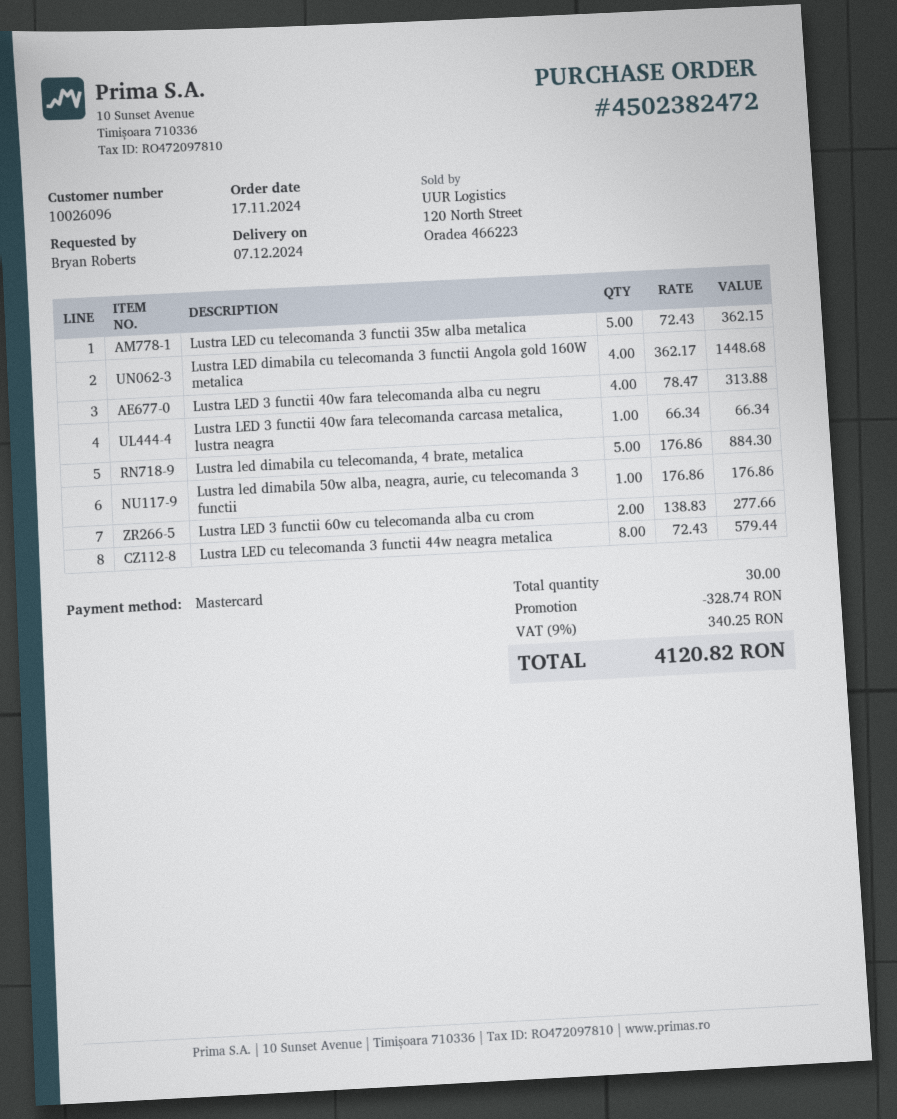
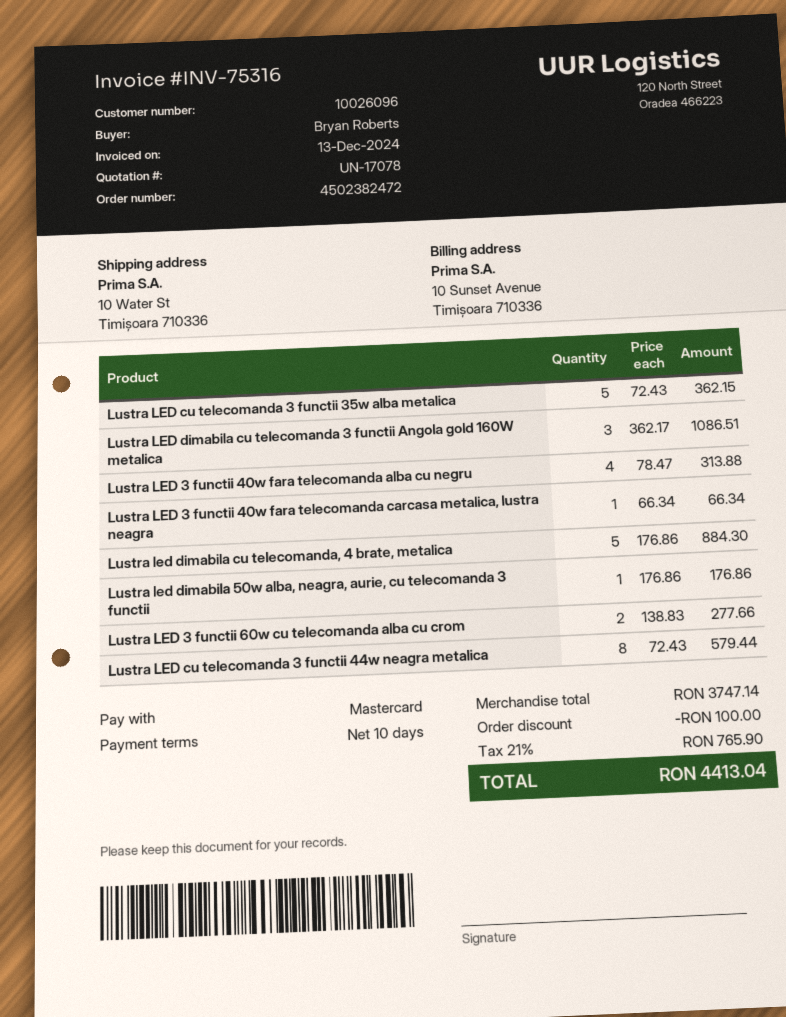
Lustra LED dimabila cu telecomanda 3 functii Angola gold 160W metalica: 4 x 362.17 = 1448.68 -> 3 x 362.17 = 1086.51
discount: 328.74 -> 100.00
tax: 9% = 340.25 -> 21% = 765.90
total: 4120.82 -> 4413.04

